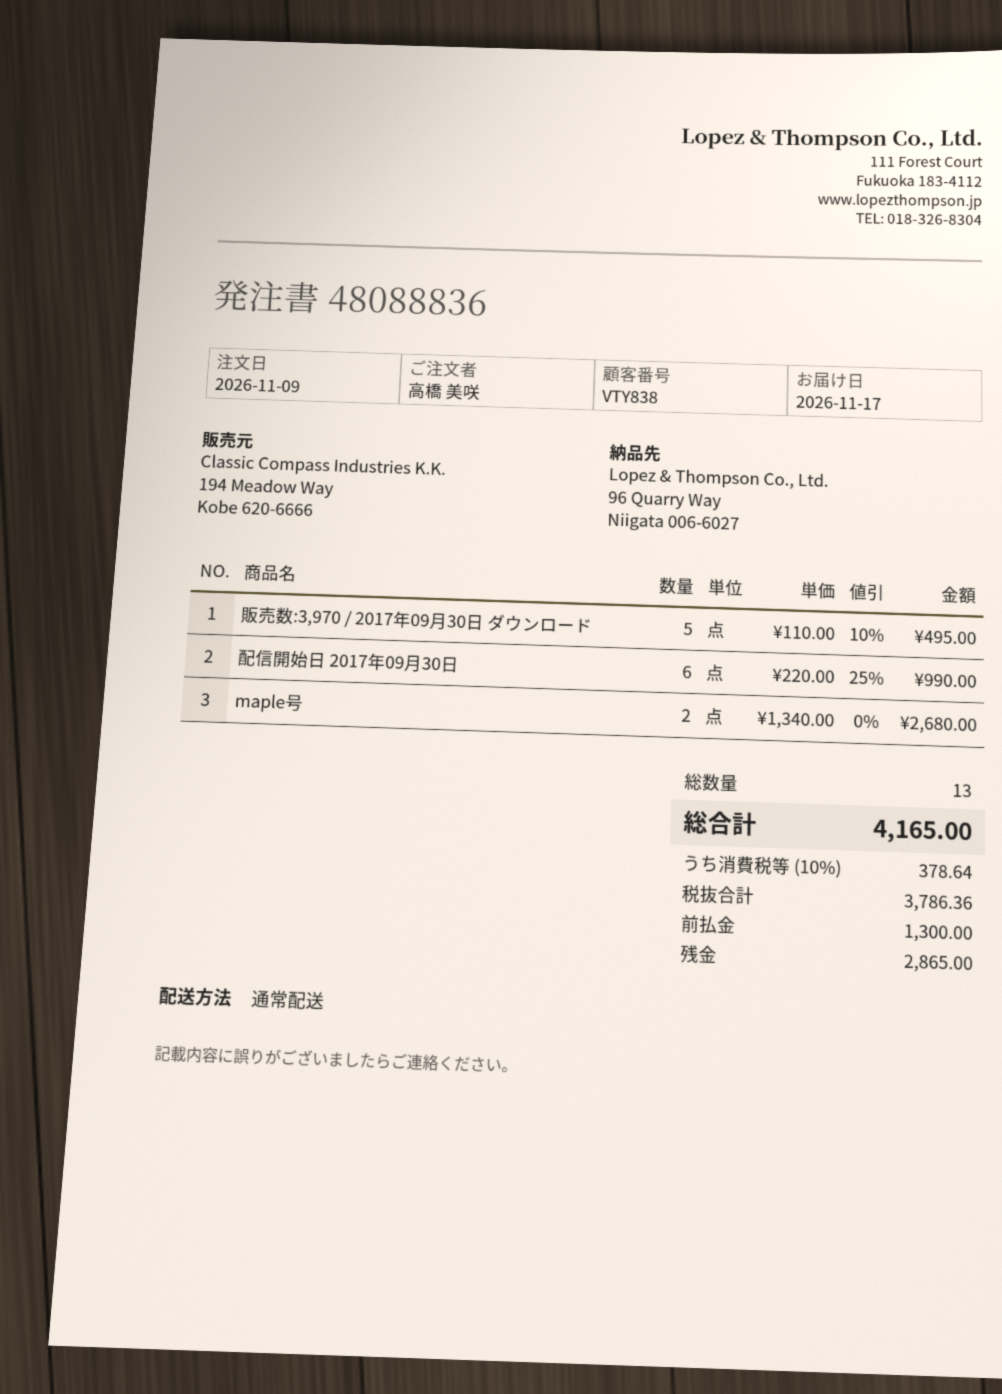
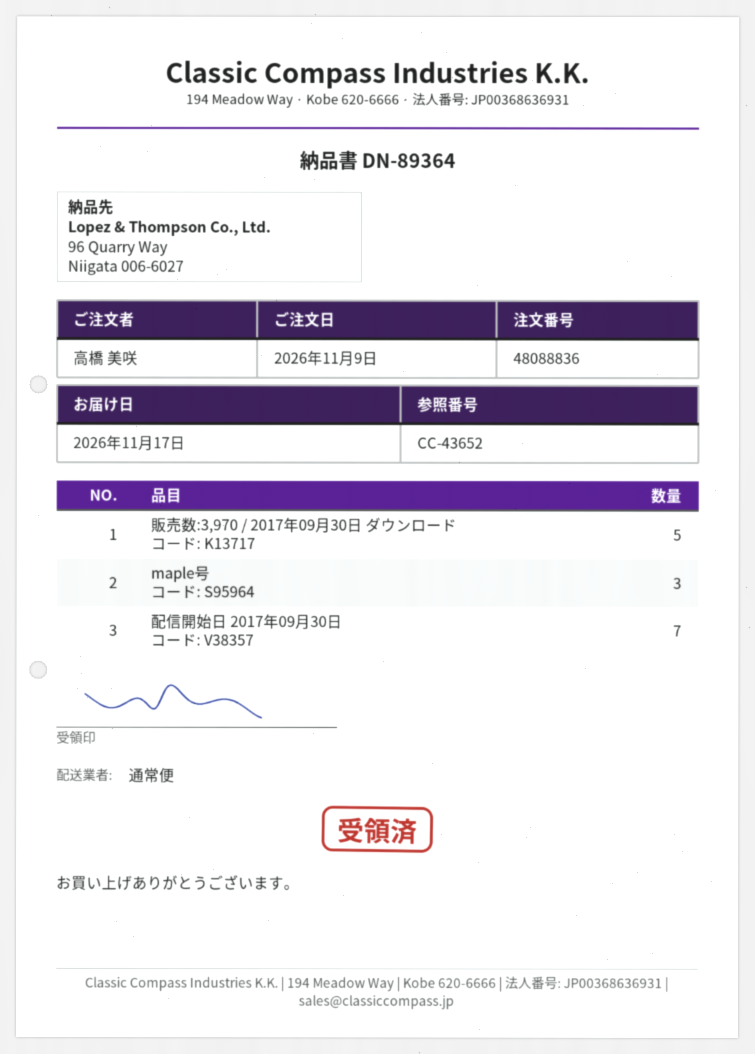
配信開始日 2017年09月30日: 6 -> 7
maple号: 2 -> 3

